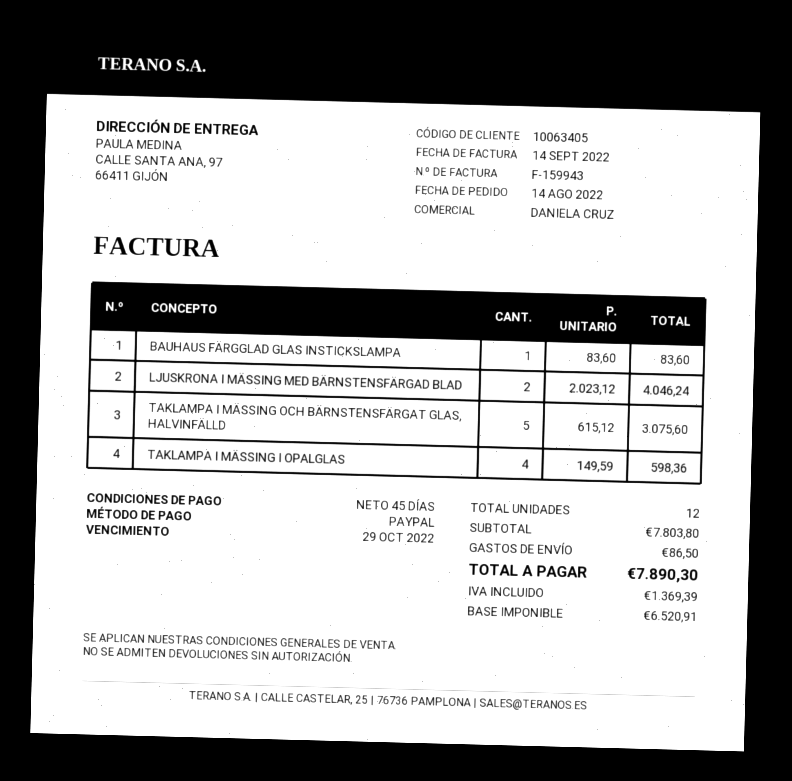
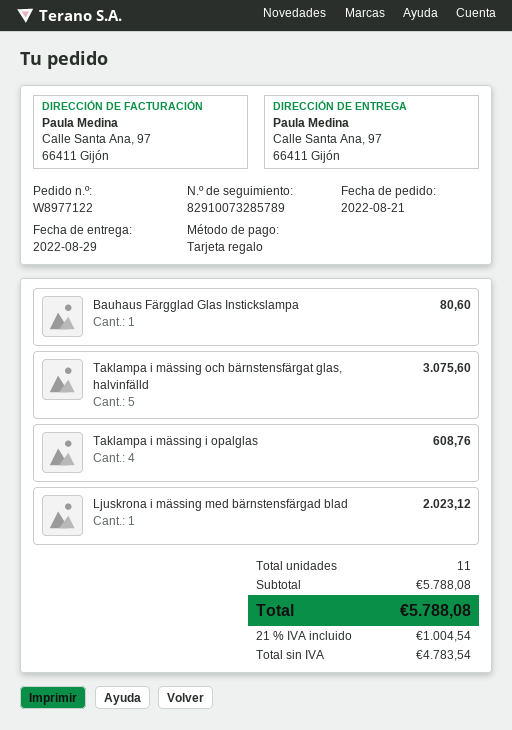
order date: 2022-08-14 -> 2022-08-21
payment method: PayPal -> gift card
BAUHAUS FÄRGGLAD GLAS INSTICKSLAMPA: 1 for 83.60 -> 1 for 80.60
LJUSKRONA I MÄSSING MED BÄRNSTENSFÄRGAD BLAD: 2 for 4046.24 -> 1 for 2023.12
TAKLAMPA I MÄSSING I OPALGLAS: 4 for 598.36 -> 4 for 608.76
total quantity: 12 -> 11
subtotal: 7803.80 -> 5788.08
shipping: 86.50 -> none
net: 6520.91 -> 4783.54
tax: 1369.39 -> 1004.54
total: 7890.30 -> 5788.08

